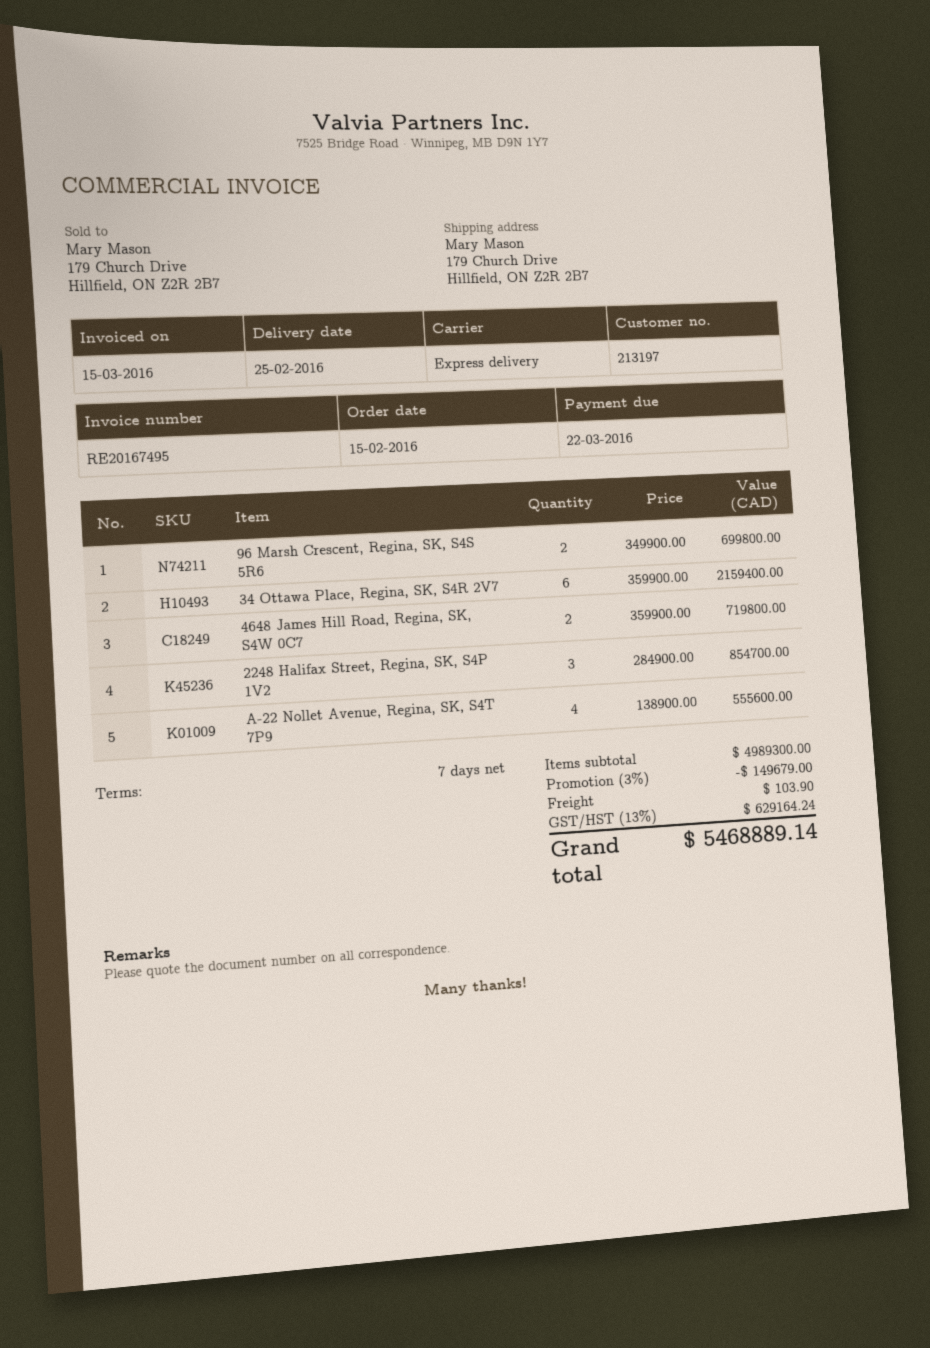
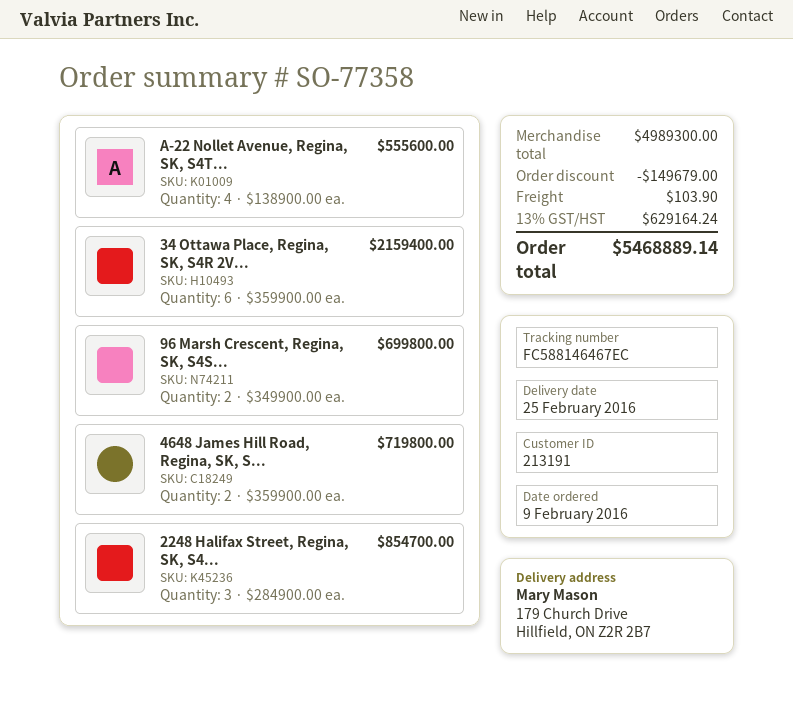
order date: 2016-02-15 -> 2016-02-09
customer number: 213197 -> 213191

